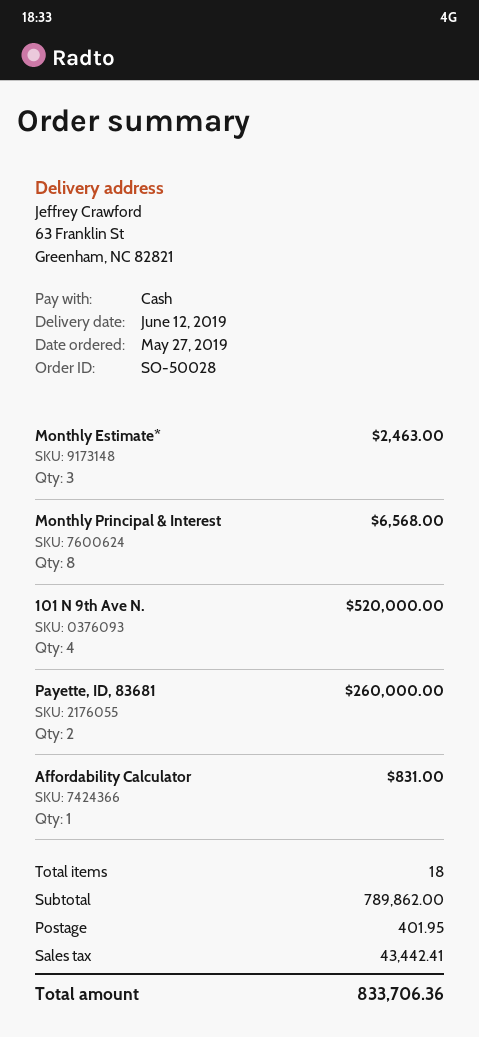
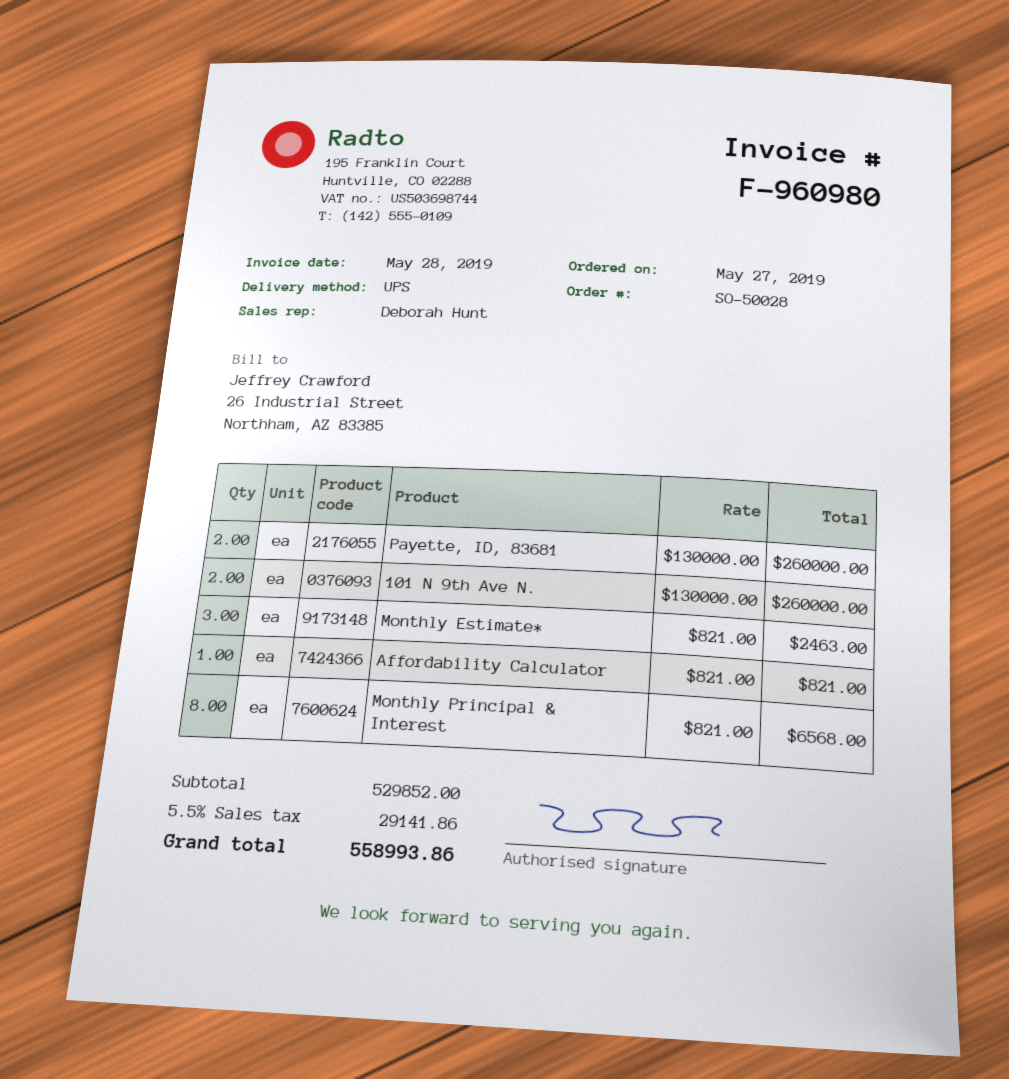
101 N 9th Ave N.: 4 for 520000.00 -> 2 for 260000.00
Affordability Calculator: 1 for 831.00 -> 1 for 821.00
subtotal: 789862.00 -> 529852.00
shipping: 401.95 -> none
tax: 43442.41 -> 29141.86
total: 833706.36 -> 558993.86

